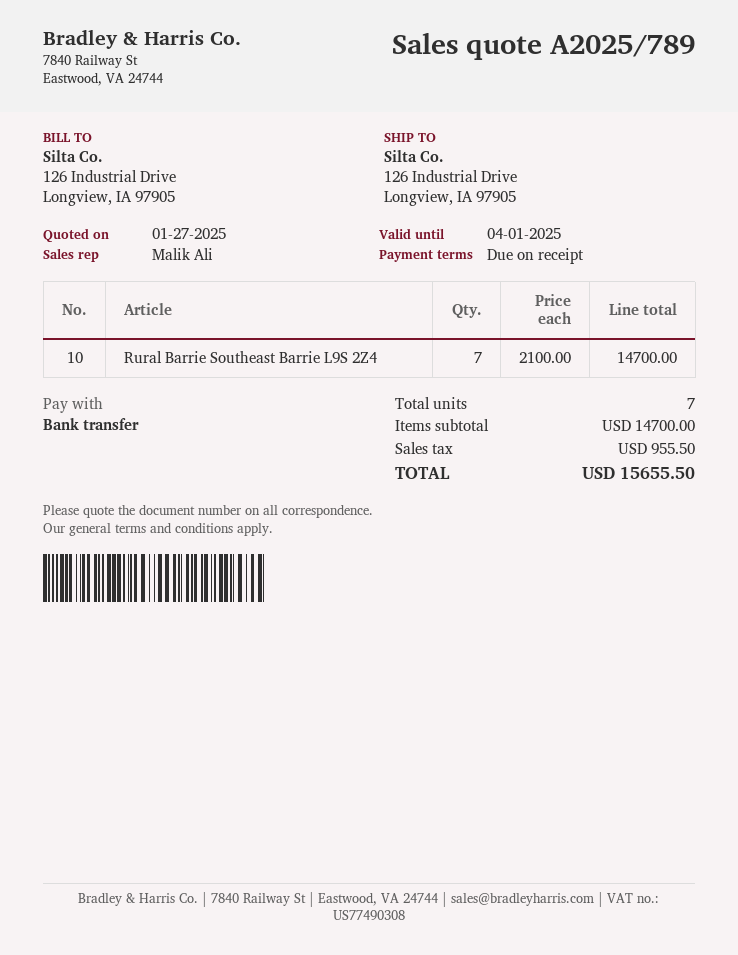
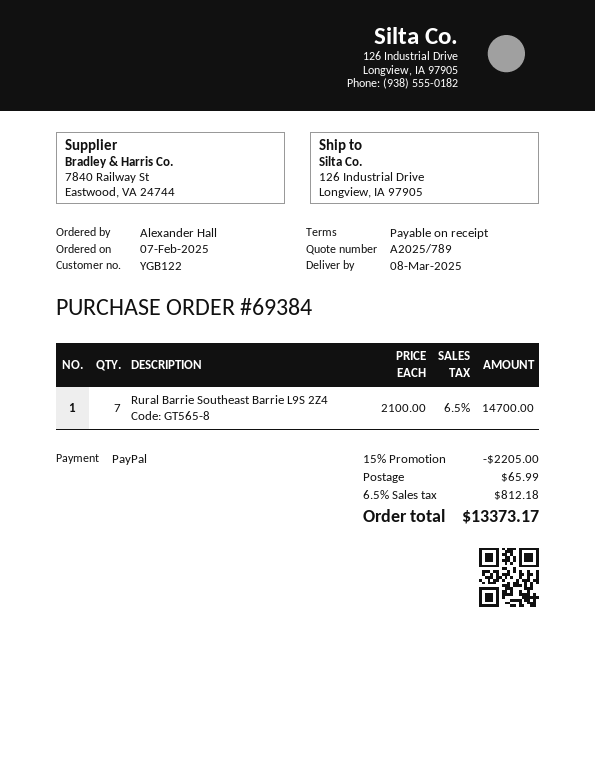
payment method: bank transfer -> PayPal
discount: none -> 15% = 2205.00
shipping: none -> 65.99
tax: 955.50 -> 812.18
total: 15655.50 -> 13373.17

